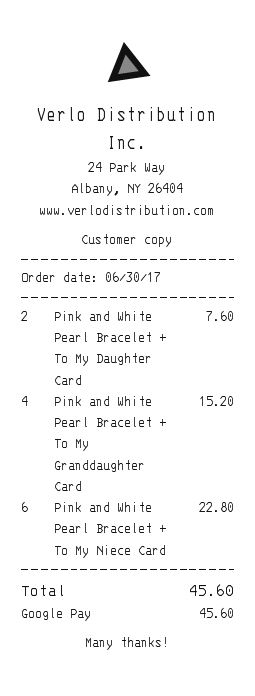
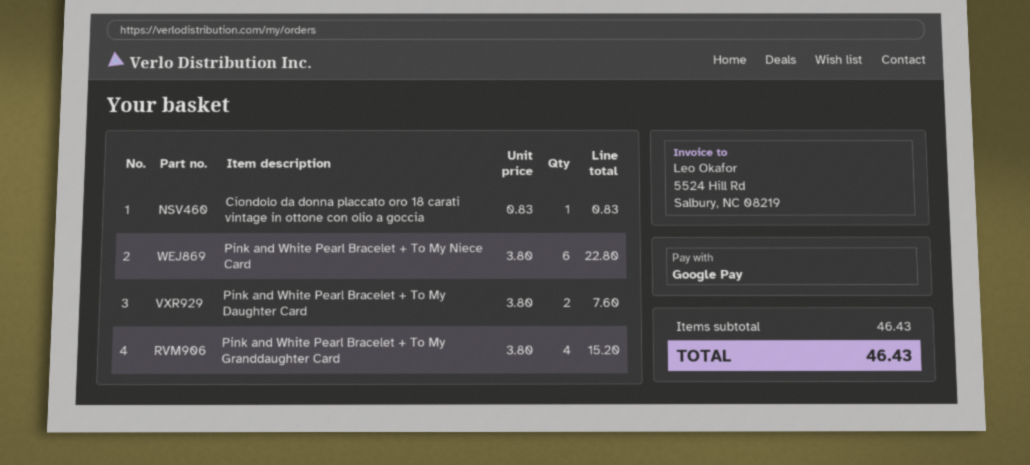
Ciondolo da donna placcato oro 18 carati vintage in ottone con olio a goccia: none -> 1 for 0.83
total: 45.60 -> 46.43

